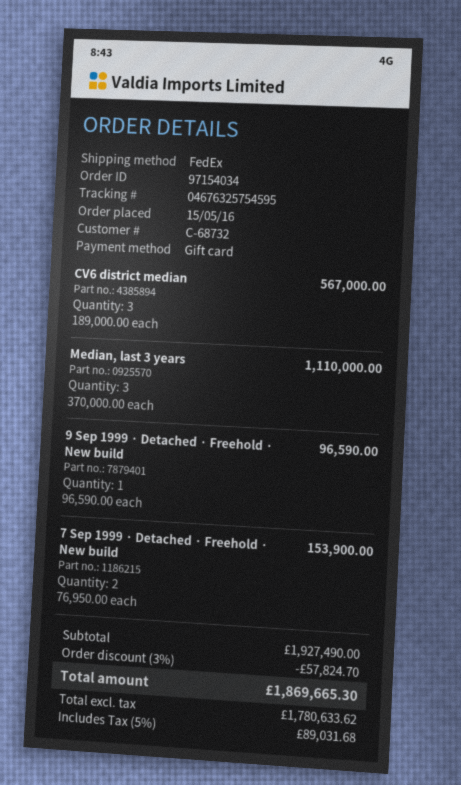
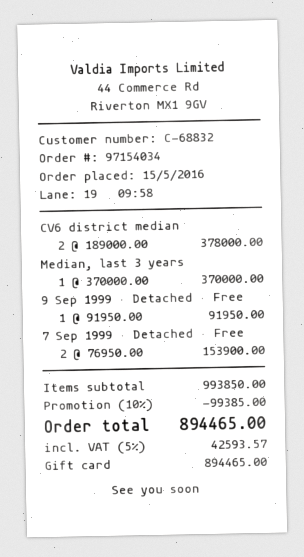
customer number: C-68732 -> C-68832
CV6 district median: 3 x 189000.00 = 567000.00 -> 2 x 189000.00 = 378000.00
Median, last 3 years: 3 x 370000.00 = 1110000.00 -> 1 x 370000.00 = 370000.00
9 Sep 1999 · Detached · Freehold · New build: 1 x 96590.00 = 96590.00 -> 1 x 91950.00 = 91950.00
subtotal: 1927490.00 -> 993850.00
discount: 3% = 57824.70 -> 10% = 99385.00
tax: 5% = 89031.68 -> 5% = 42593.57
total: 1869665.30 -> 894465.00

